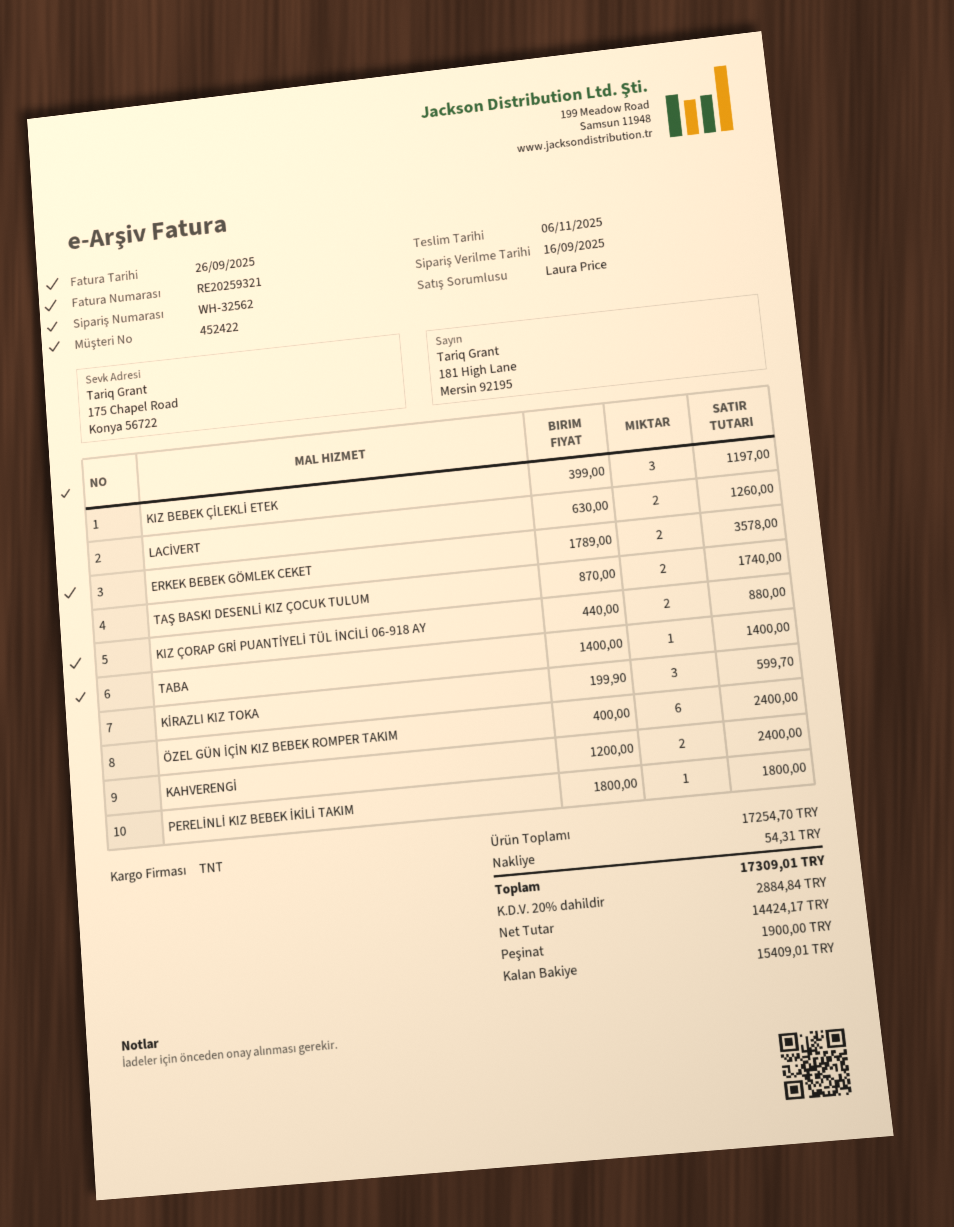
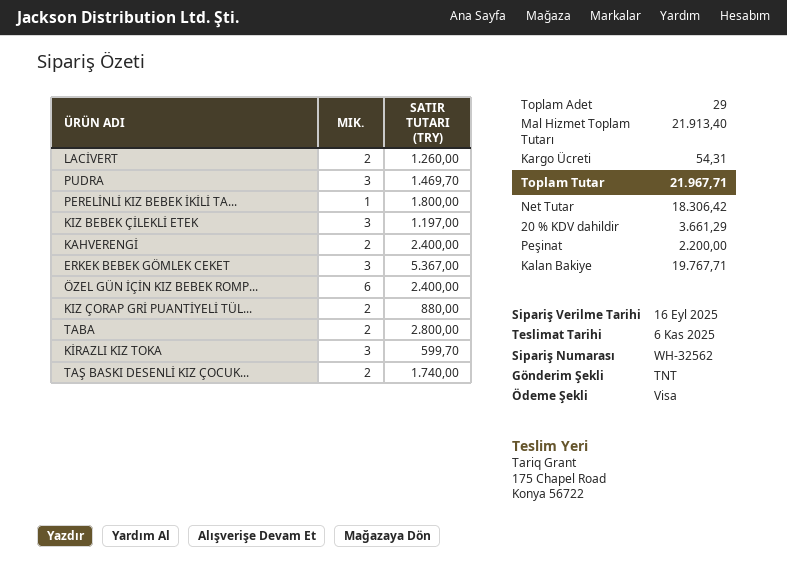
ERKEK BEBEK GÖMLEK CEKET: 2 for 3578.00 -> 3 for 5367.00
TABA: 1 for 1400.00 -> 2 for 2800.00
PUDRA: none -> 3 for 1469.70
subtotal: 17254.70 -> 21913.40
net: 14424.17 -> 18306.42
tax: 20% = 2884.84 -> 20% = 3661.29
total: 17309.01 -> 21967.71
deposit: 1900.00 -> 2200.00
balance: 15409.01 -> 19767.71

